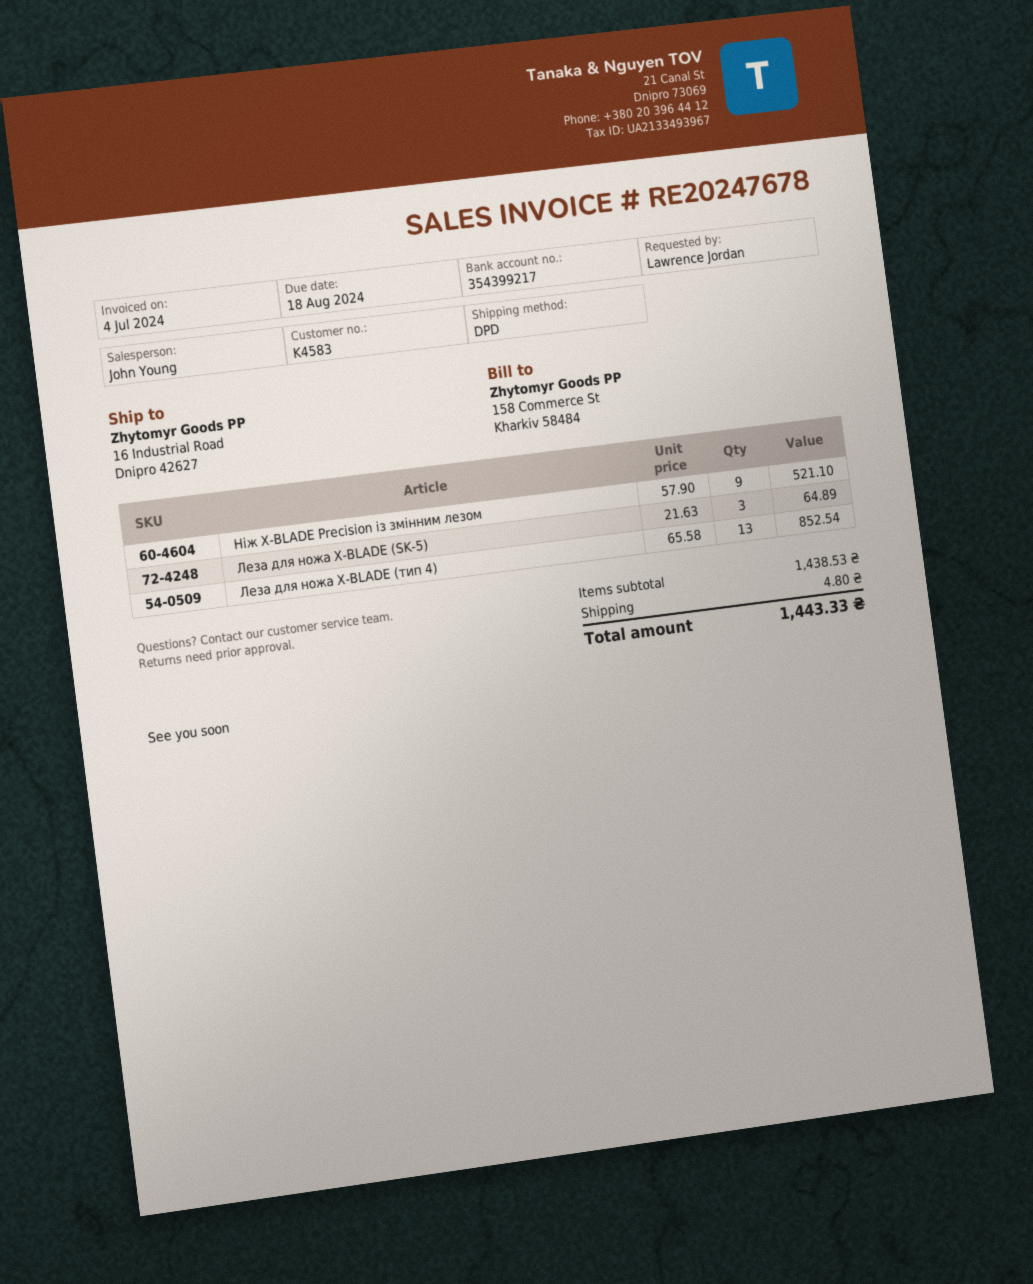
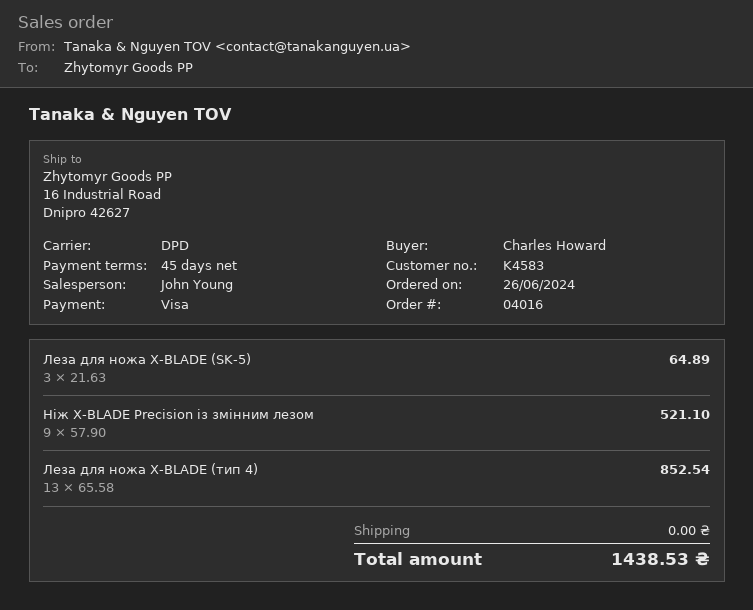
ordered by: Lawrence Jordan -> Charles Howard
shipping: 4.80 -> 0.00
total: 1443.33 -> 1438.53

